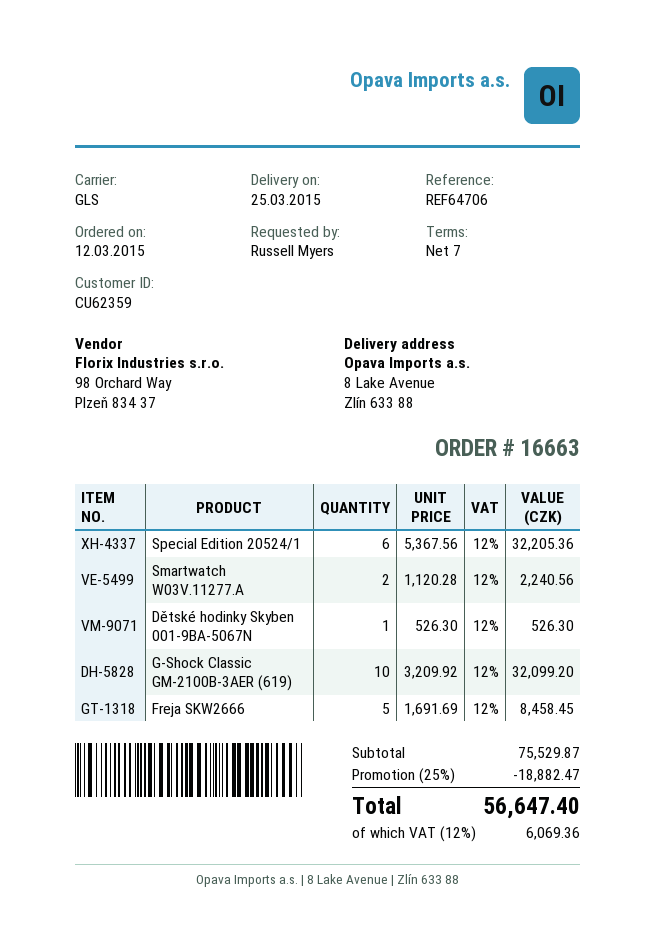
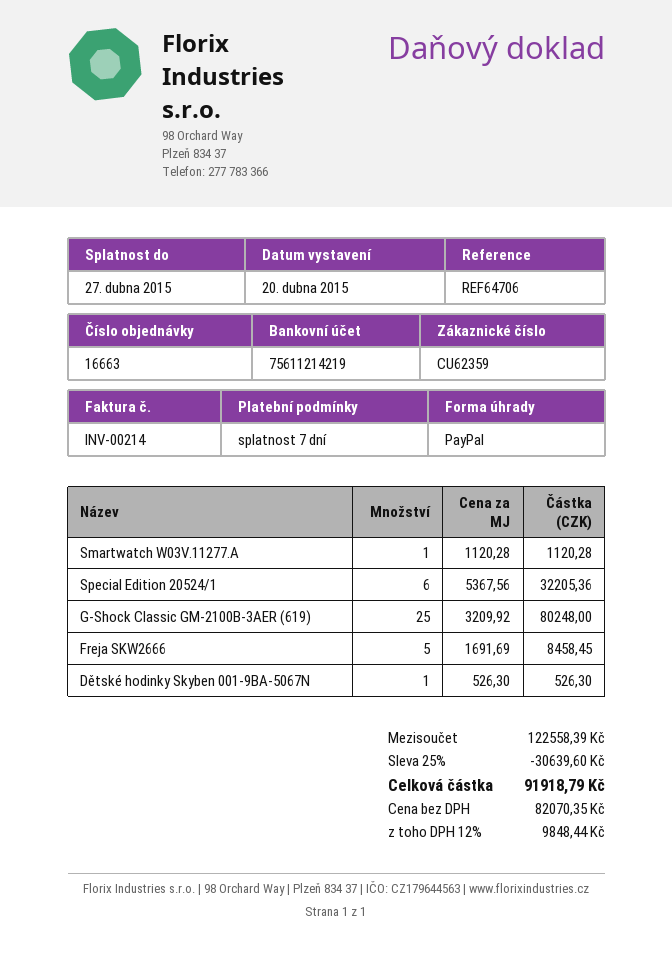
Smartwatch W03V.11277.A: 2 x 1120.28 = 2240.56 -> 1 x 1120.28 = 1120.28
G-Shock Classic GM-2100B-3AER (619): 10 x 3209.92 = 32099.20 -> 25 x 3209.92 = 80248.00
subtotal: 75529.87 -> 122558.39
discount: 25% = 18882.47 -> 25% = 30639.60
tax: 12% = 6069.36 -> 12% = 9848.44
total: 56647.40 -> 91918.79

